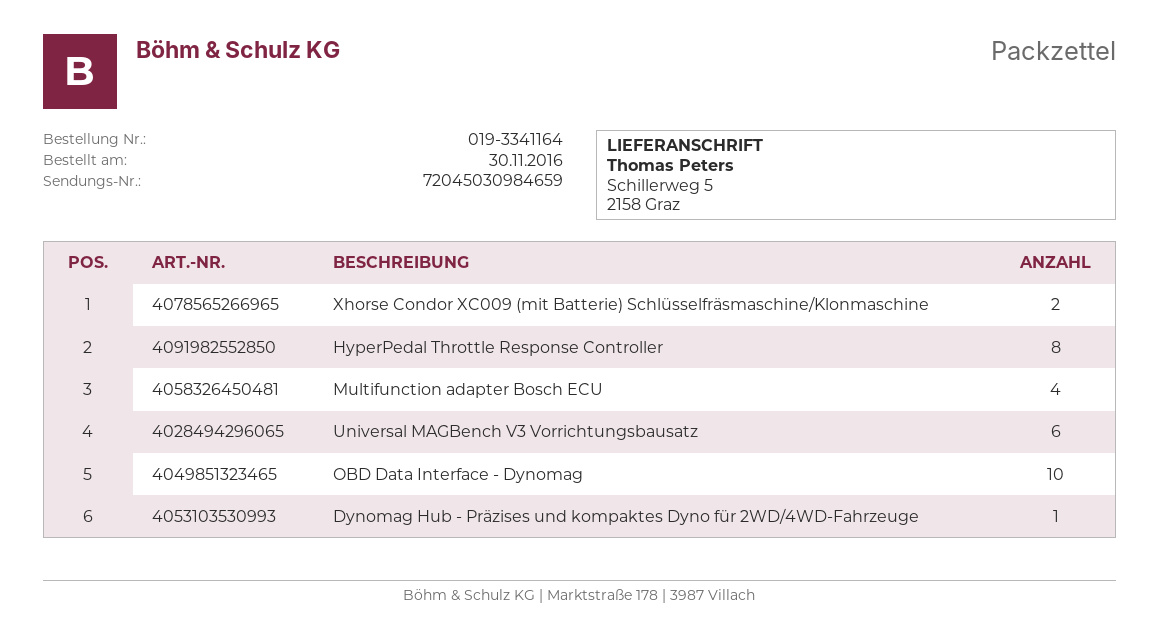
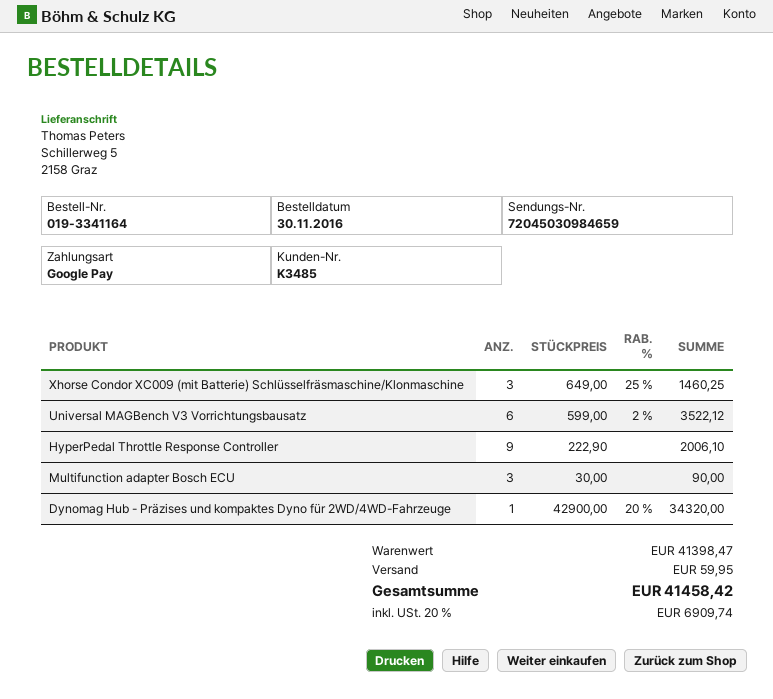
Xhorse Condor XC009 (mit Batterie) Schlüsselfräsmaschine/Klonmaschine: 2 -> 3
HyperPedal Throttle Response Controller: 8 -> 9
Multifunction adapter Bosch ECU: 4 -> 3
OBD Data Interface - Dynomag: 10 -> none

